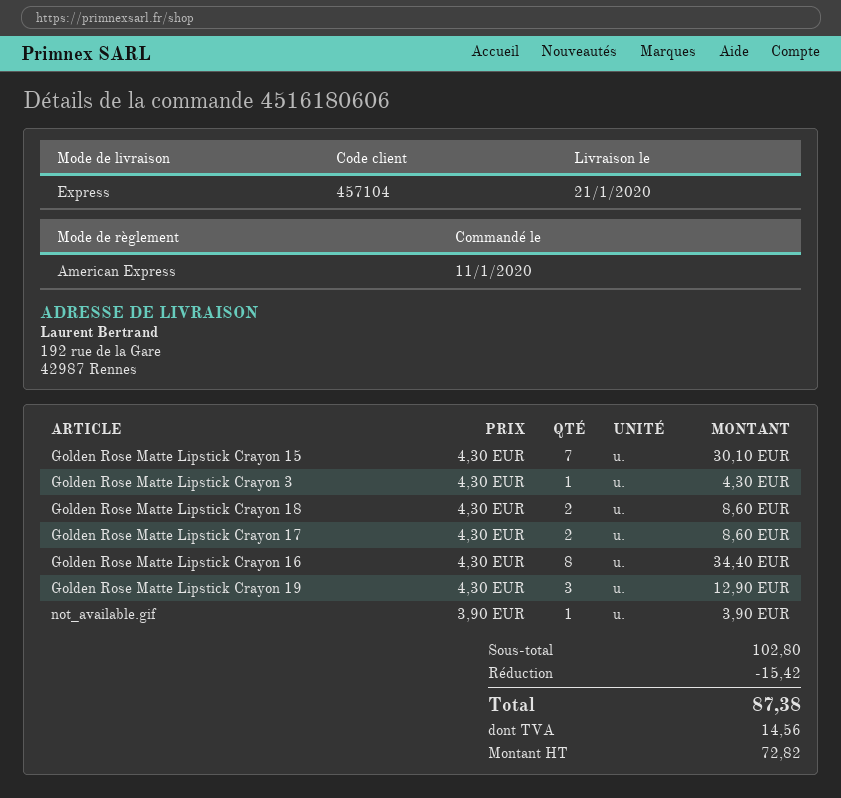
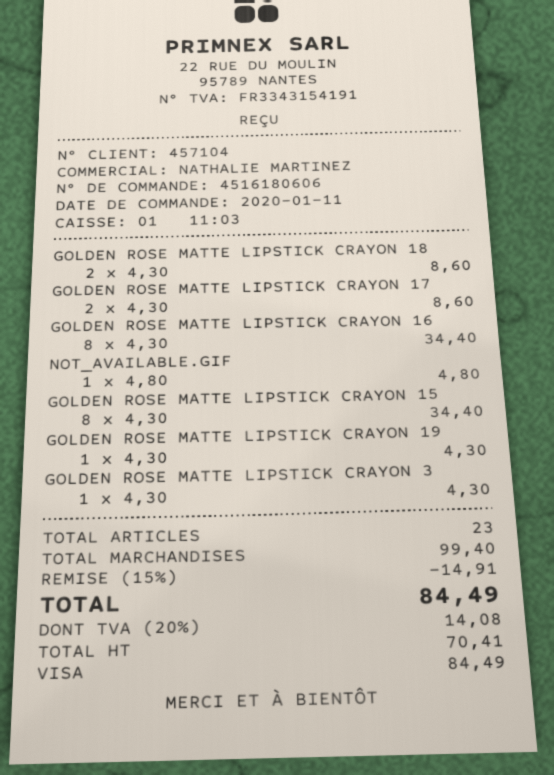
payment method: American Express -> Visa
Golden Rose Matte Lipstick Crayon 15: 7 x 4.30 = 30.10 -> 8 x 4.30 = 34.40
Golden Rose Matte Lipstick Crayon 19: 3 x 4.30 = 12.90 -> 1 x 4.30 = 4.30
not_available.gif: 1 x 3.90 = 3.90 -> 1 x 4.80 = 4.80
subtotal: 102.80 -> 99.40
discount: 15.42 -> 14.91
net: 72.82 -> 70.41
tax: 14.56 -> 14.08
total: 87.38 -> 84.49

